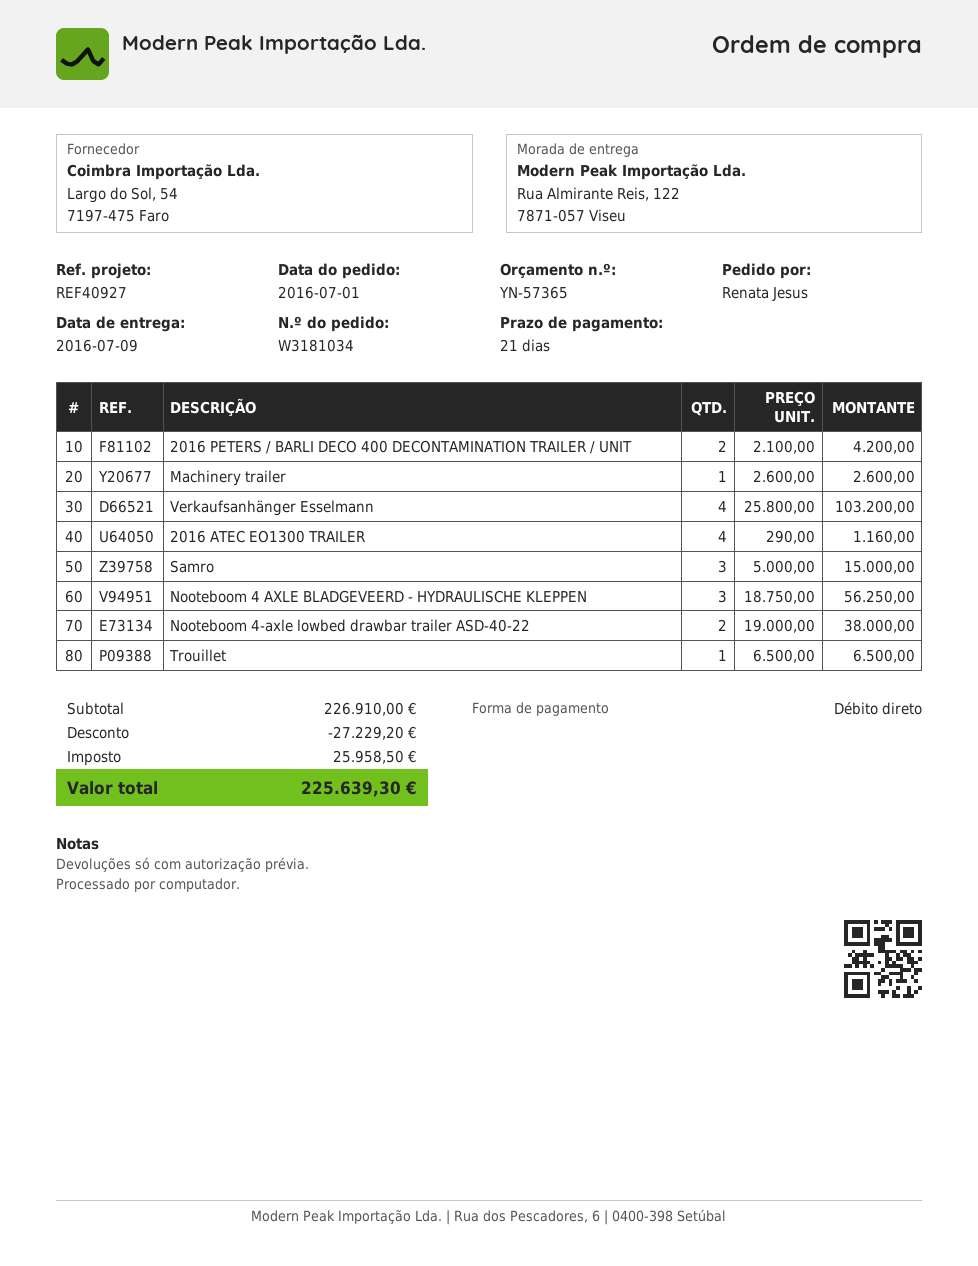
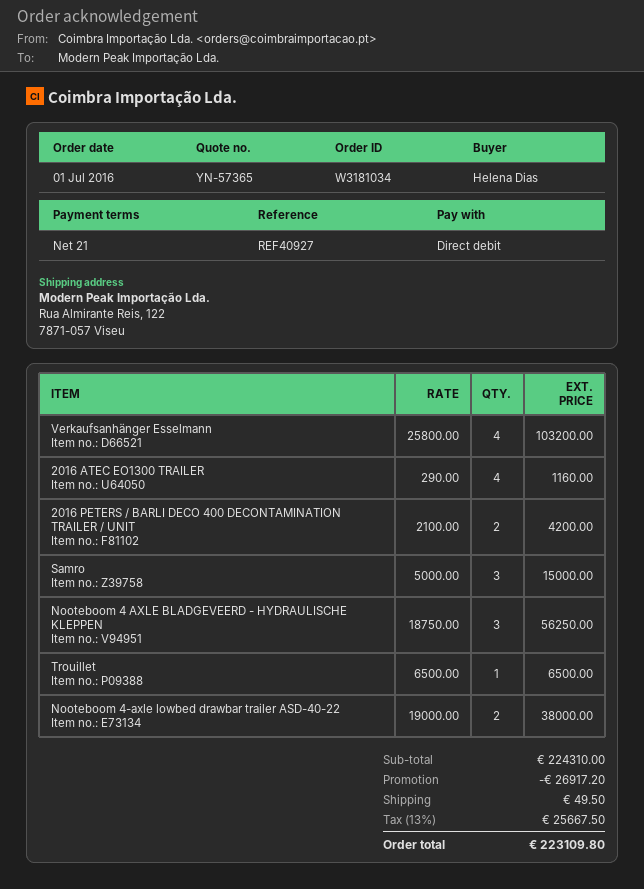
ordered by: Renata Jesus -> Helena Dias
Machinery trailer: 1 x 2600.00 = 2600.00 -> none
subtotal: 226910.00 -> 224310.00
discount: 27229.20 -> 26917.20
shipping: none -> 49.50
tax: 25958.50 -> 25667.50
total: 225639.30 -> 223109.80

